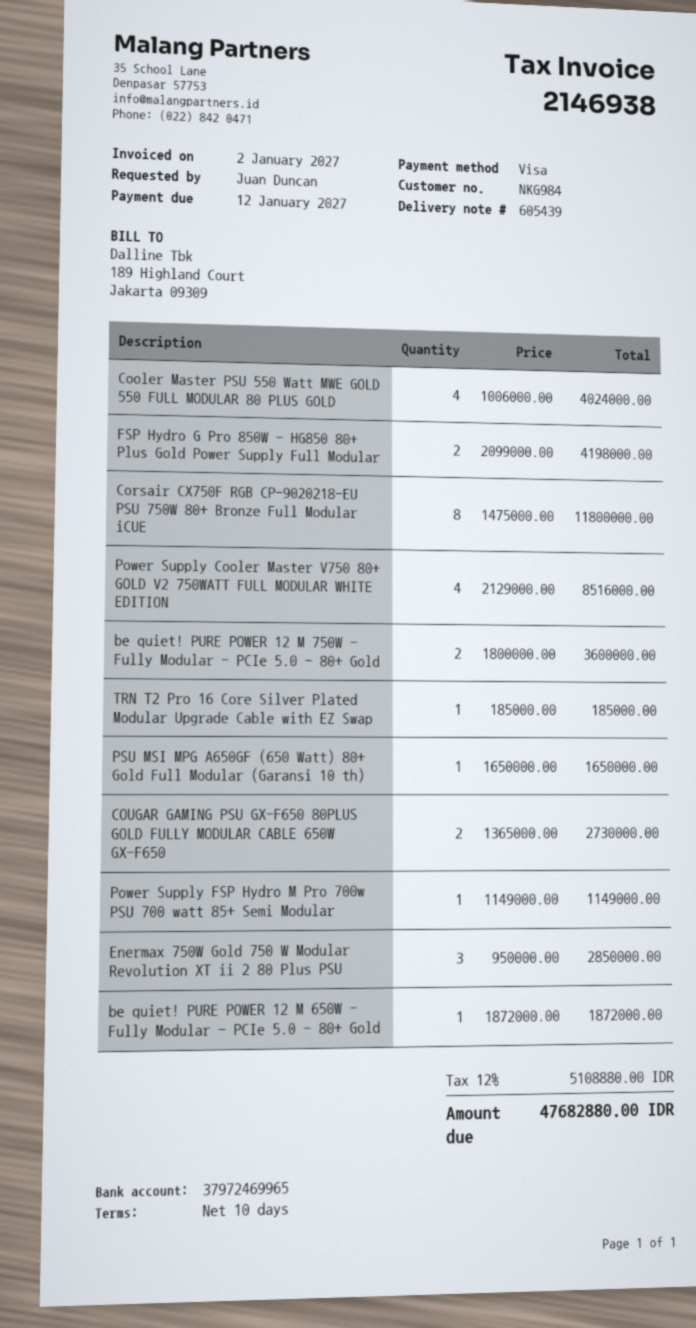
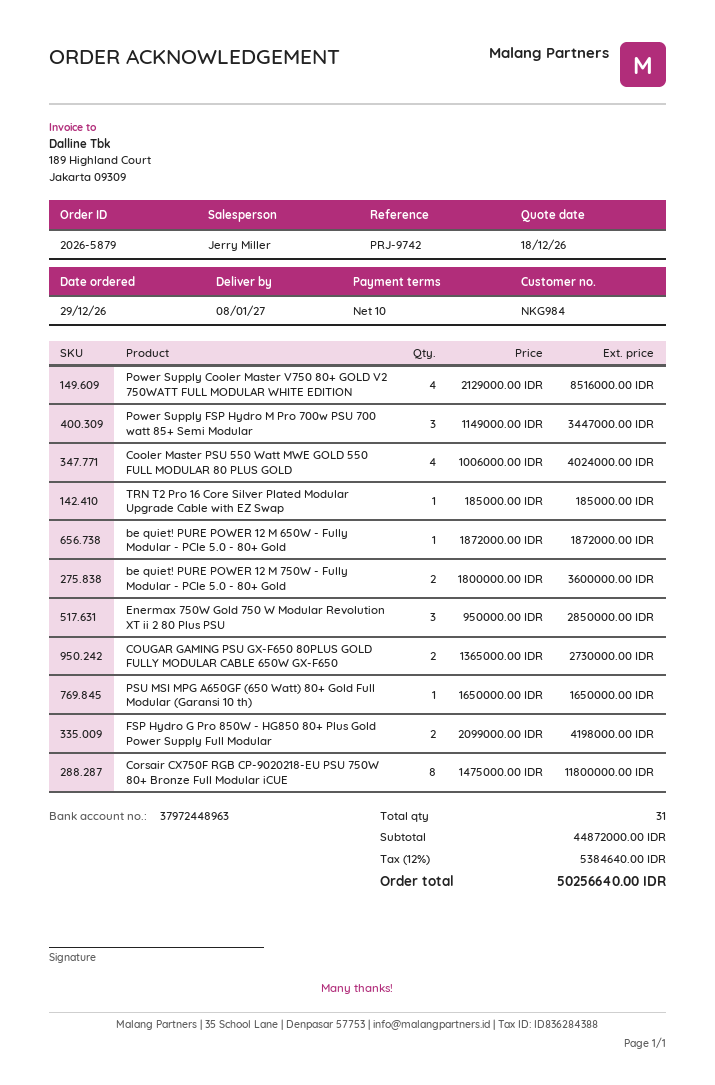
bank account: 37972469965 -> 37972448963
Power Supply FSP Hydro M Pro 700w PSU 700 watt 85+ Semi Modular: 1 x 1149000.00 = 1149000.00 -> 3 x 1149000.00 = 3447000.00
tax: 12% = 5108880.00 -> 12% = 5384640.00
total: 47682880.00 -> 50256640.00

